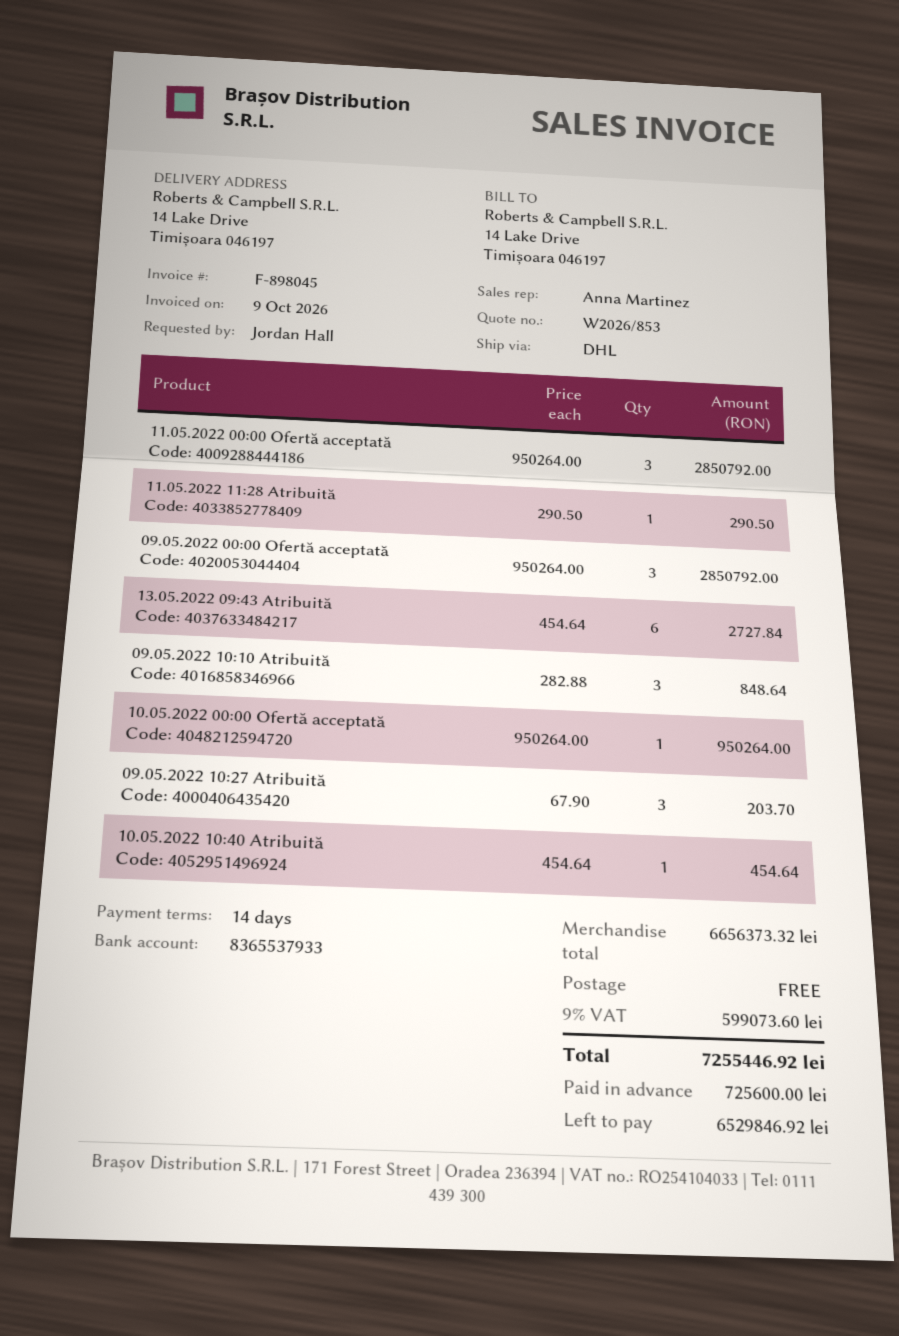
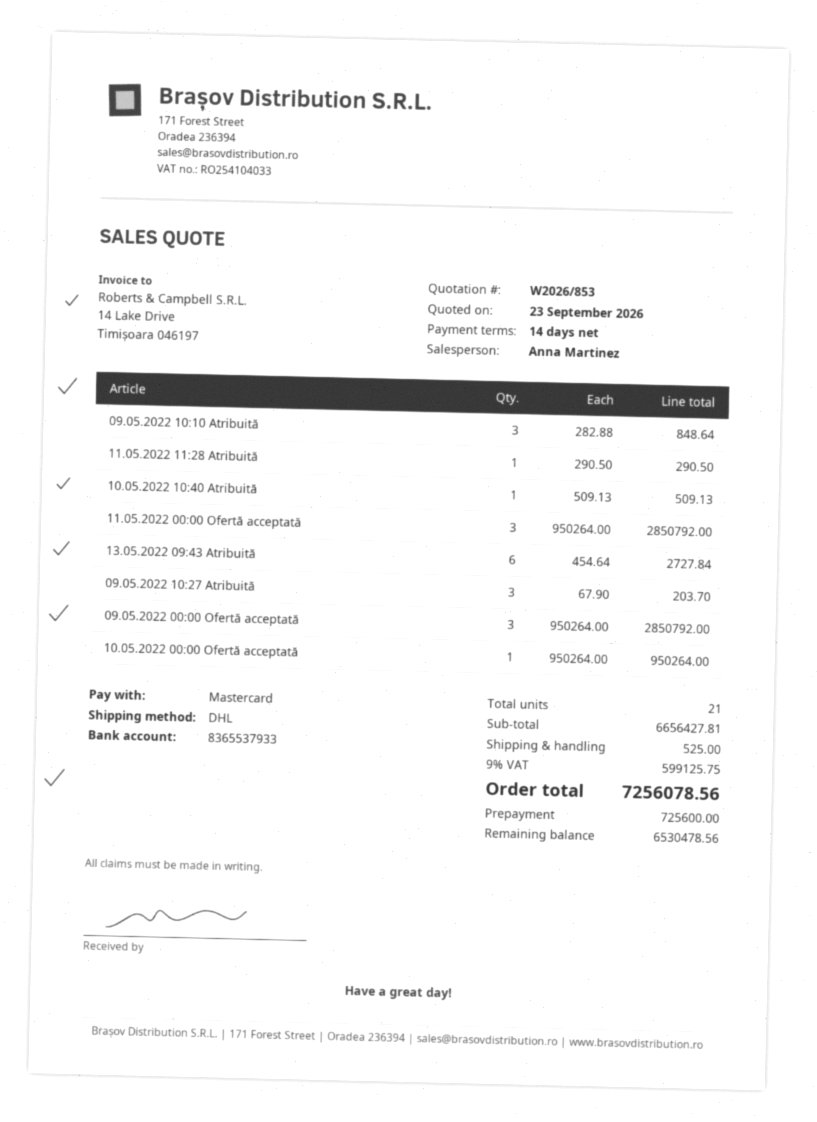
10.05.2022 10:40 Atribuită: 1 x 454.64 = 454.64 -> 1 x 509.13 = 509.13
subtotal: 6656373.32 -> 6656427.81
shipping: 0.00 -> 525.00
tax: 9% = 599073.60 -> 9% = 599125.75
total: 7255446.92 -> 7256078.56
balance: 6529846.92 -> 6530478.56

